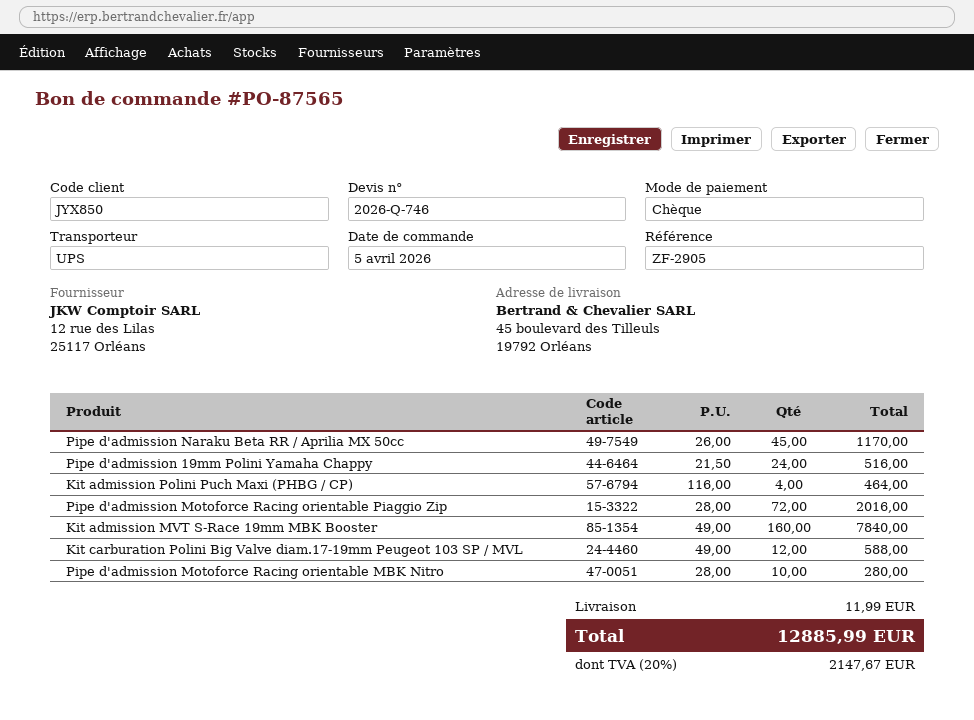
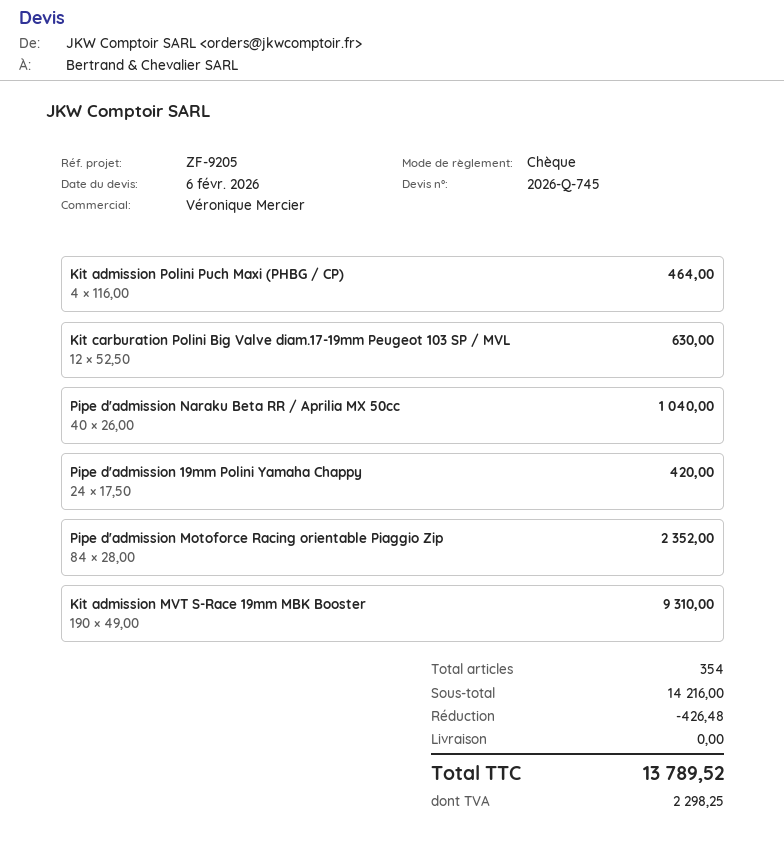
quote number: 2026-Q-746 -> 2026-Q-745
reference: ZF-2905 -> ZF-9205
Pipe d'admission Naraku Beta RR / Aprilia MX 50cc: 45 x 26.00 = 1170.00 -> 40 x 26.00 = 1040.00
Pipe d'admission 19mm Polini Yamaha Chappy: 24 x 21.50 = 516.00 -> 24 x 17.50 = 420.00
Pipe d'admission Motoforce Racing orientable Piaggio Zip: 72 x 28.00 = 2016.00 -> 84 x 28.00 = 2352.00
Kit admission MVT S-Race 19mm MBK Booster: 160 x 49.00 = 7840.00 -> 190 x 49.00 = 9310.00
Kit carburation Polini Big Valve diam.17-19mm Peugeot 103 SP / MVL: 12 x 49.00 = 588.00 -> 12 x 52.50 = 630.00
Pipe d'admission Motoforce Racing orientable MBK Nitro: 10 x 28.00 = 280.00 -> none
discount: none -> 426.48
shipping: 11.99 -> 0.00
tax: 2147.67 -> 2298.25
total: 12885.99 -> 13789.52

